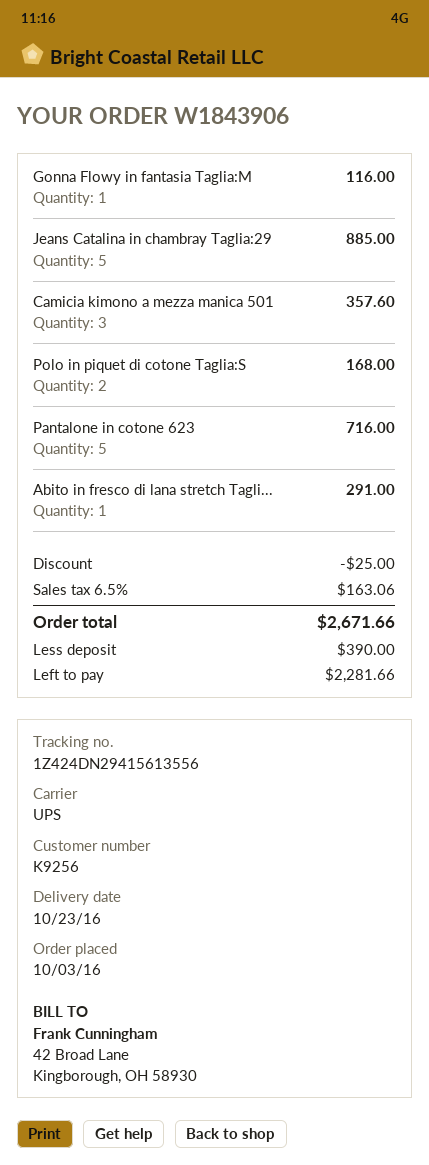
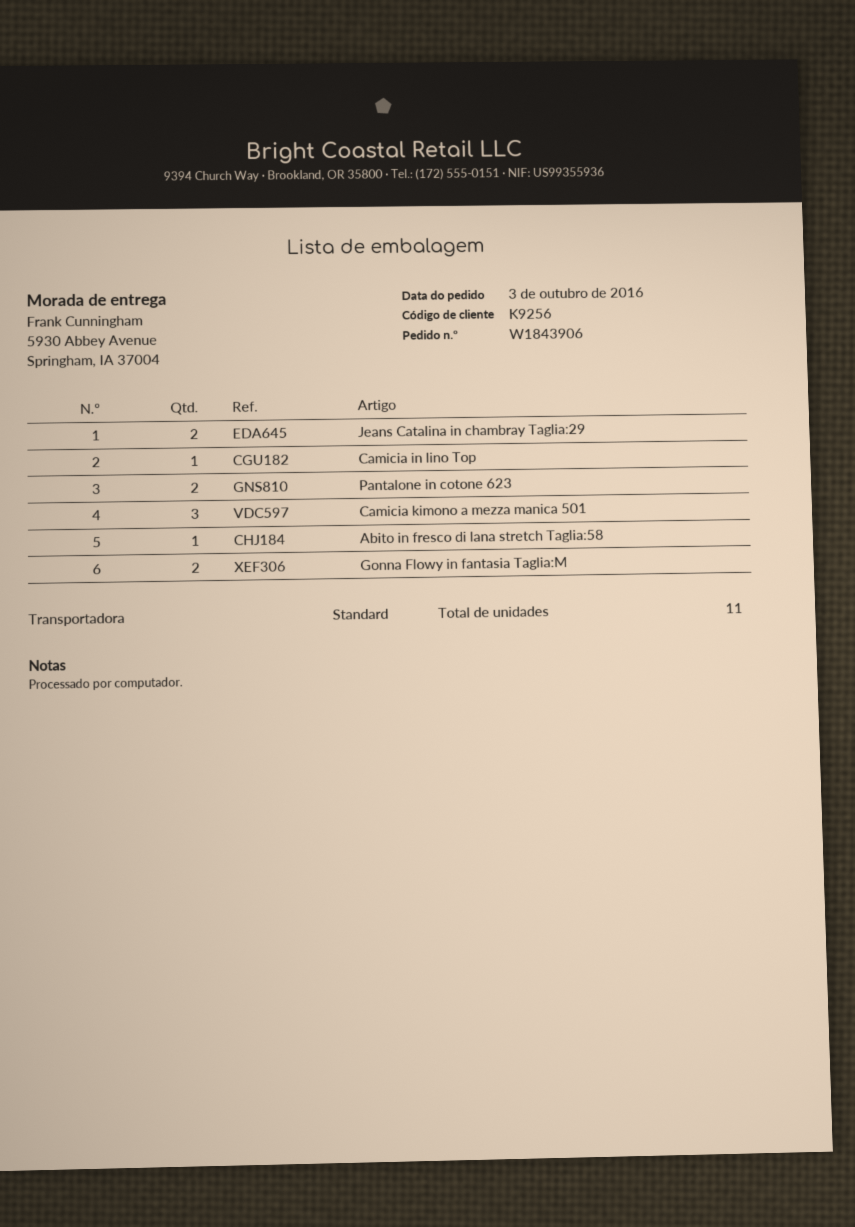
shipping method: UPS -> standard
Gonna Flowy in fantasia Taglia:M: 1 -> 2
Jeans Catalina in chambray Taglia:29: 5 -> 2
Polo in piquet di cotone Taglia:S: 2 -> none
Pantalone in cotone 623: 5 -> 2
Camicia in lino Top: none -> 1

